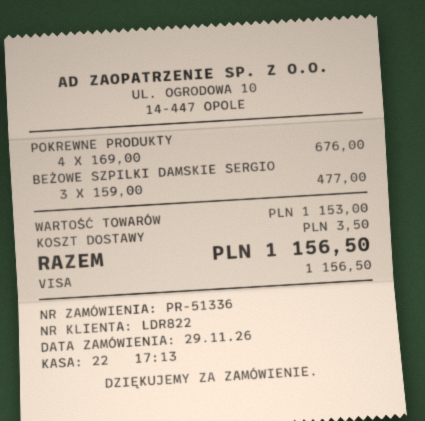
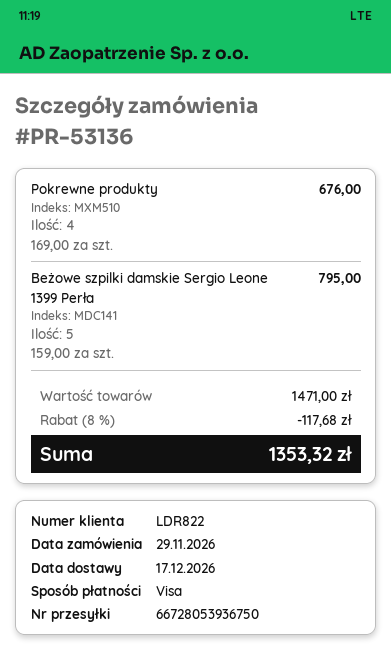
order number: PR-51336 -> PR-53136
BEŻOWE SZPILKI DAMSKIE SERGIO: 3 x 159.00 = 477.00 -> 5 x 159.00 = 795.00
subtotal: 1153.00 -> 1471.00
discount: none -> 8% = 117.68
shipping: 3.50 -> none
total: 1156.50 -> 1353.32

